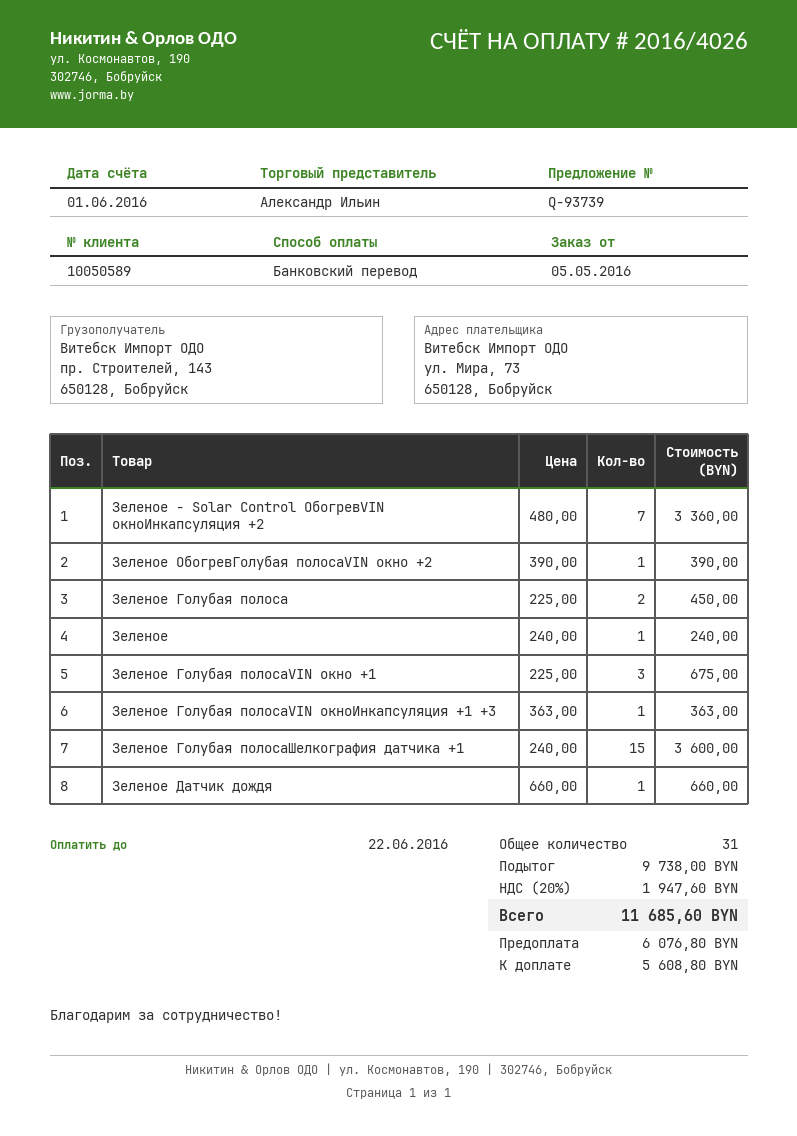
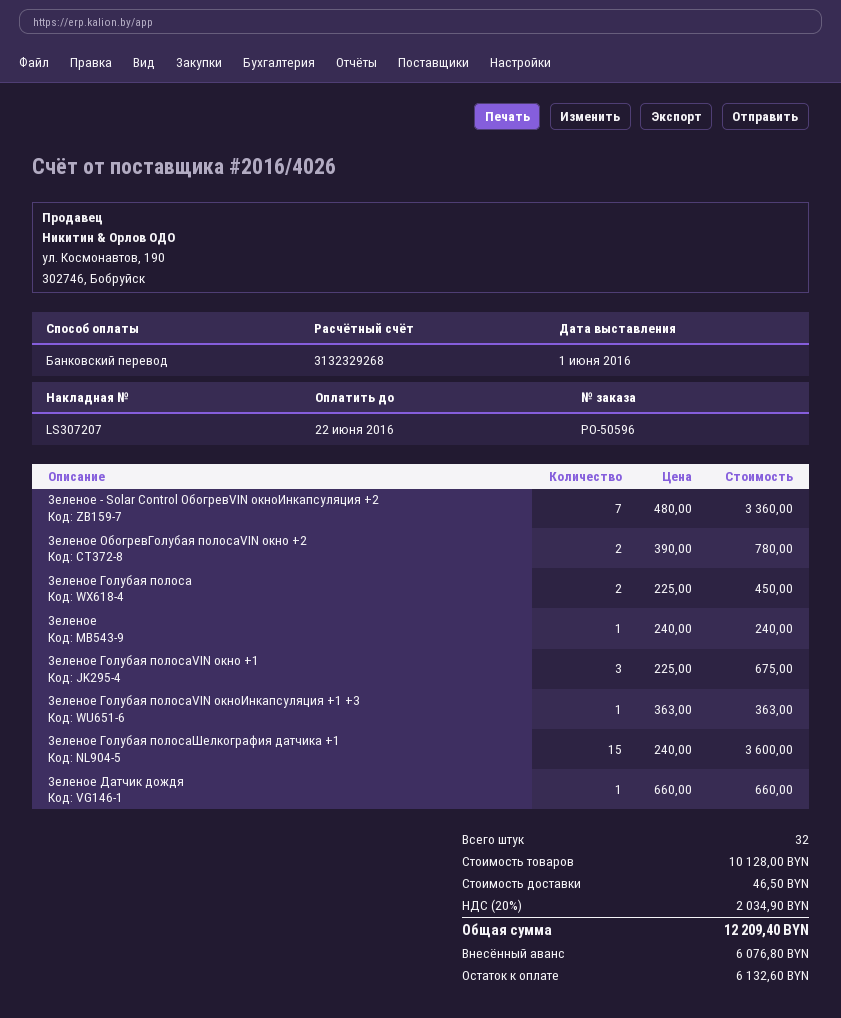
Зеленое ОбогревГолубая полосаVIN окно +2: 1 x 390.00 = 390.00 -> 2 x 390.00 = 780.00
total quantity: 31 -> 32
subtotal: 9738.00 -> 10128.00
shipping: none -> 46.50
tax: 20% = 1947.60 -> 20% = 2034.90
total: 11685.60 -> 12209.40
balance: 5608.80 -> 6132.60

